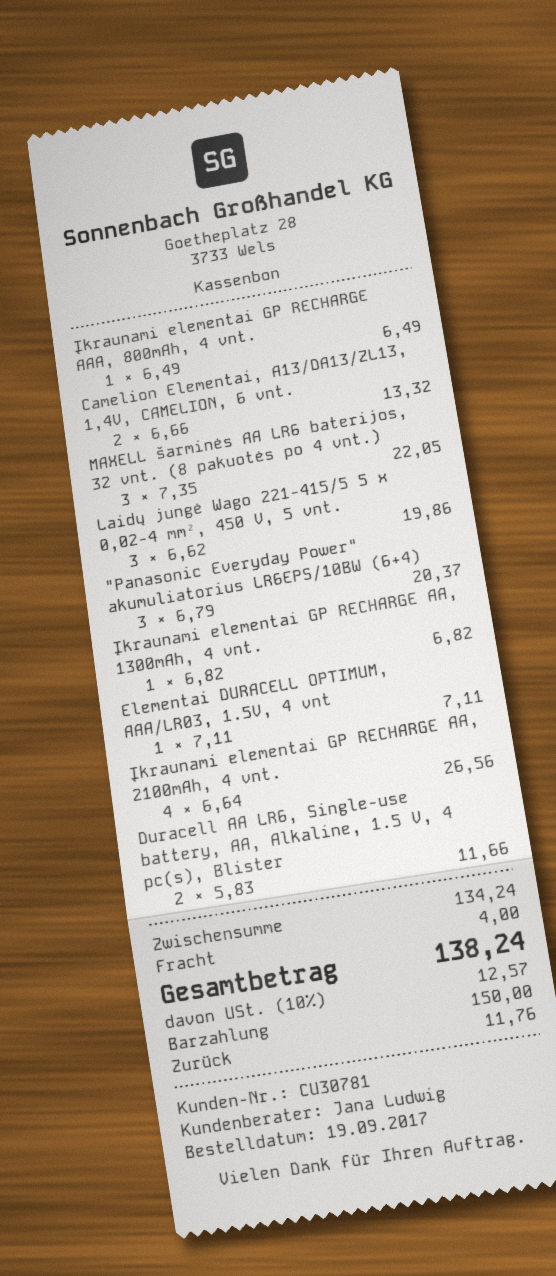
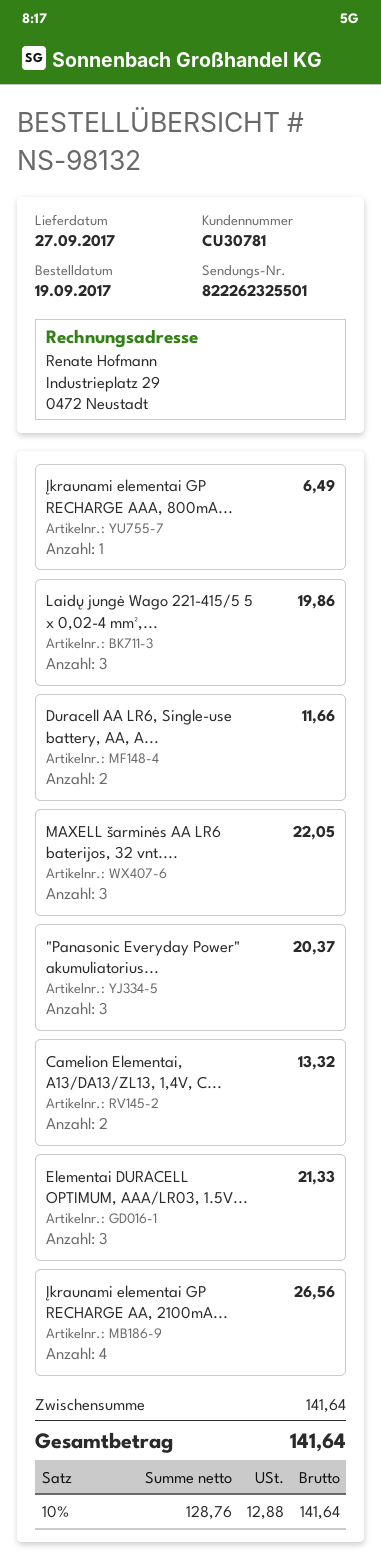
Įkraunami elementai GP RECHARGE AA, 1300mAh, 4 vnt.: 1 for 6.82 -> none
Elementai DURACELL OPTIMUM, AAA/LR03, 1.5V, 4 vnt: 1 for 7.11 -> 3 for 21.33
subtotal: 134.24 -> 141.64
shipping: 4.00 -> none
tax: 10% = 12.57 -> 10% = 12.88
total: 138.24 -> 141.64

